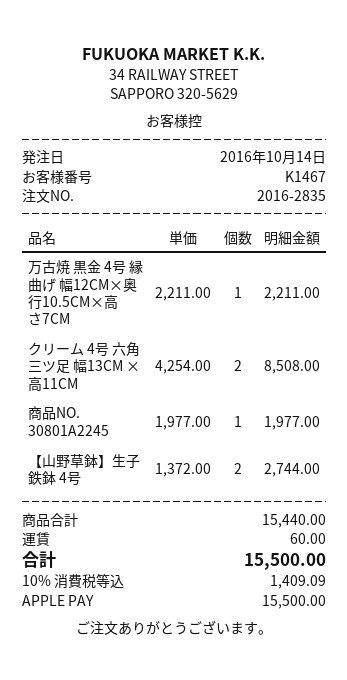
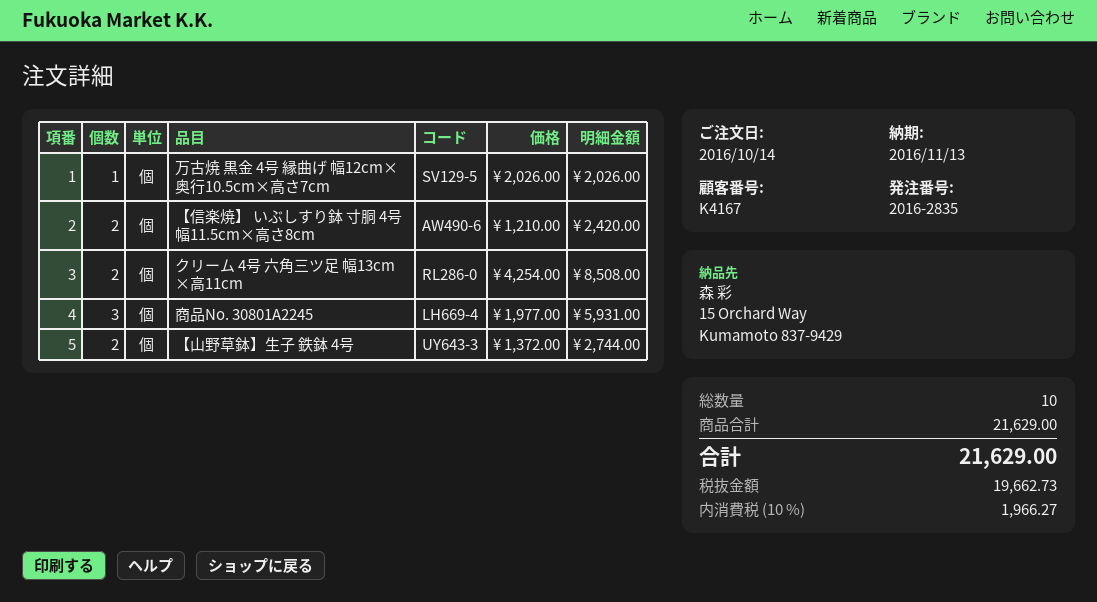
customer number: K1467 -> K4167
万古焼 黒金 4号 縁曲げ 幅12CM×奥行10.5CM×高さ7CM: 1 x 2211.00 = 2211.00 -> 1 x 2026.00 = 2026.00
商品NO. 30801A2245: 1 x 1977.00 = 1977.00 -> 3 x 1977.00 = 5931.00
【信楽焼】 いぶしすり鉢 寸胴 4号 幅11.5cm×高さ8cm: none -> 2 x 1210.00 = 2420.00
subtotal: 15440.00 -> 21629.00
shipping: 60.00 -> none
tax: 10% = 1409.09 -> 10% = 1966.27
total: 15500.00 -> 21629.00

